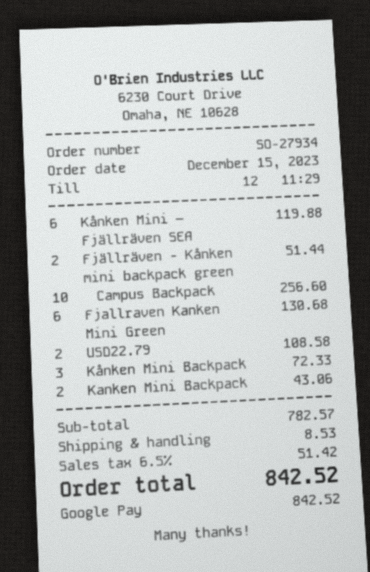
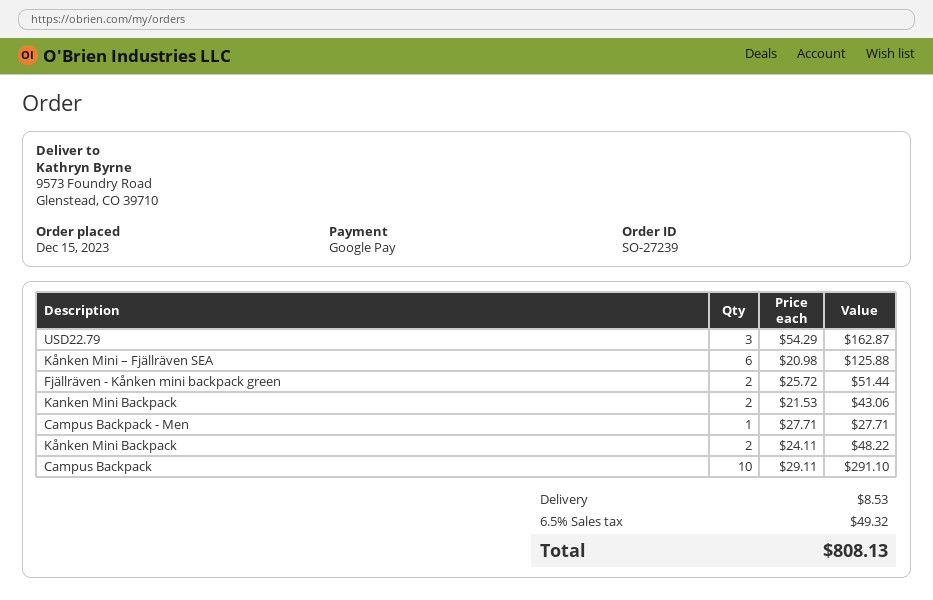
order number: SO-27934 -> SO-27239
Kånken Mini – Fjällräven SEA: 6 for 119.88 -> 6 for 125.88
Campus Backpack: 10 for 256.60 -> 10 for 291.10
Fjallraven Kanken Mini Green: 6 for 130.68 -> none
USD22.79: 2 for 108.58 -> 3 for 162.87
Kånken Mini Backpack: 3 for 72.33 -> 2 for 48.22
Campus Backpack - Men: none -> 1 for 27.71
tax: 6.5% = 51.42 -> 6.5% = 49.32
total: 842.52 -> 808.13

